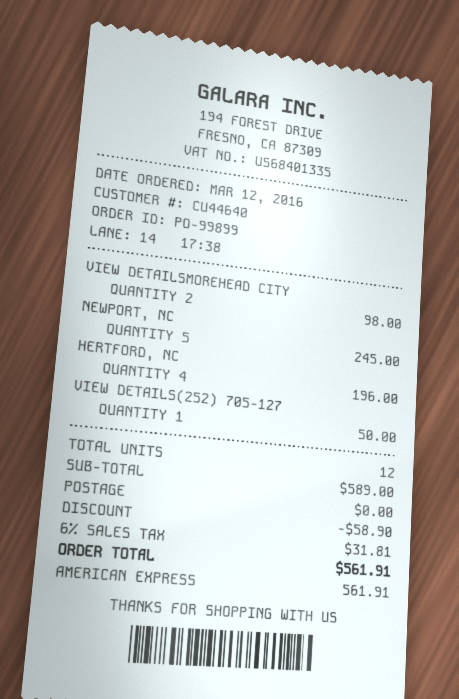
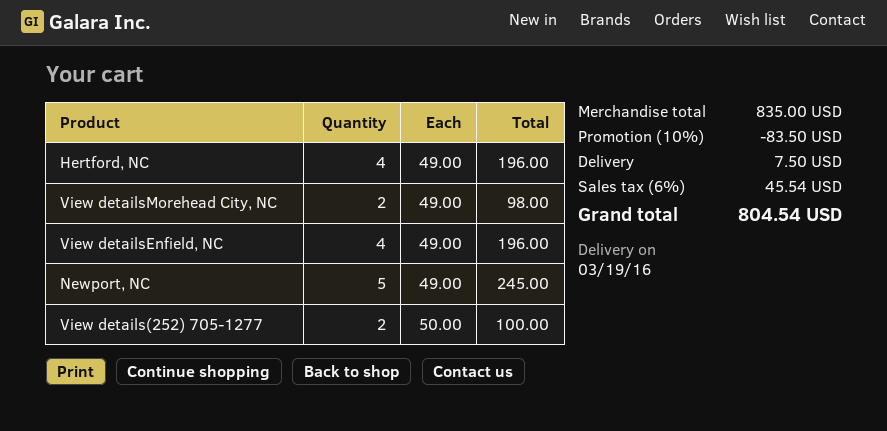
VIEW DETAILS(252) 705-127: 1 for 50.00 -> 2 for 100.00
View detailsEnfield, NC: none -> 4 for 196.00
subtotal: 589.00 -> 835.00
discount: 58.90 -> 83.50
shipping: 0.00 -> 7.50
tax: 6% = 31.81 -> 6% = 45.54
total: 561.91 -> 804.54

